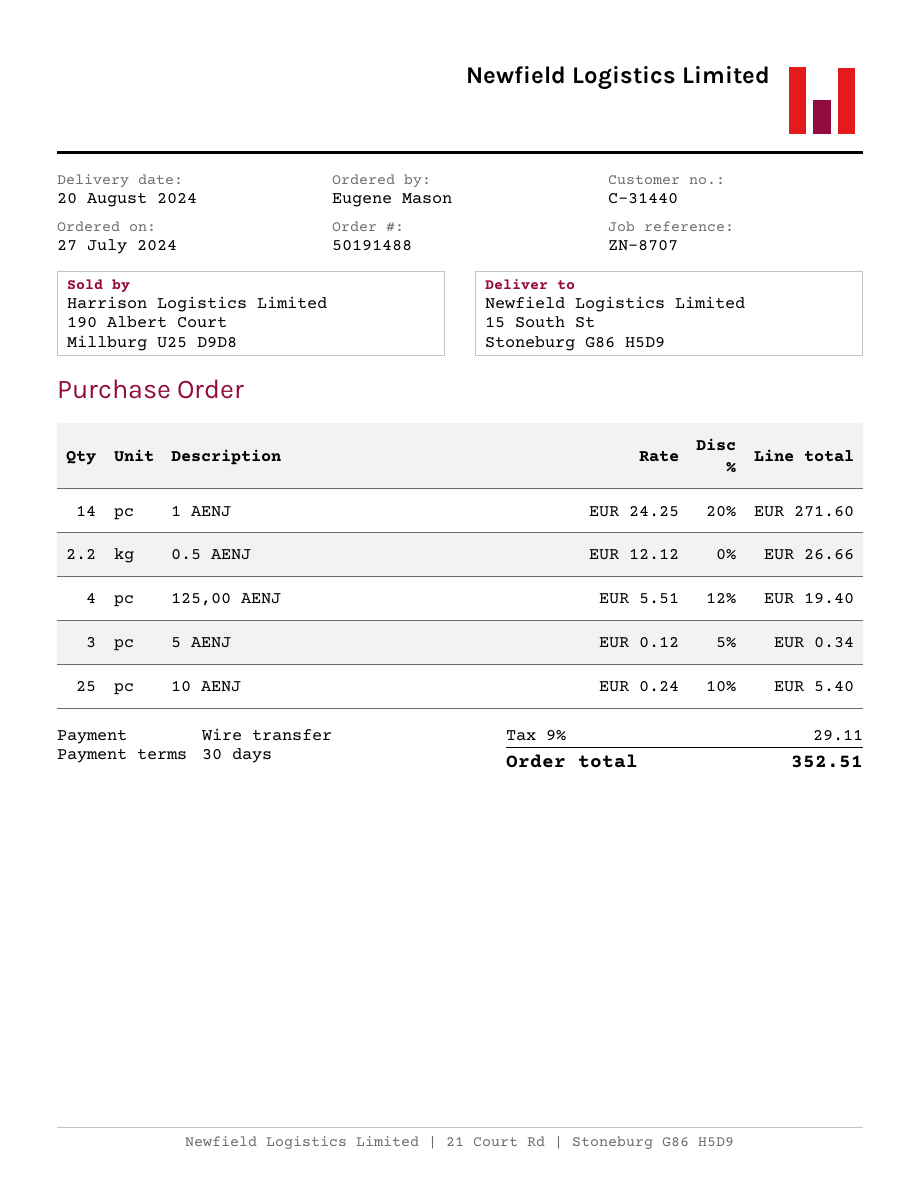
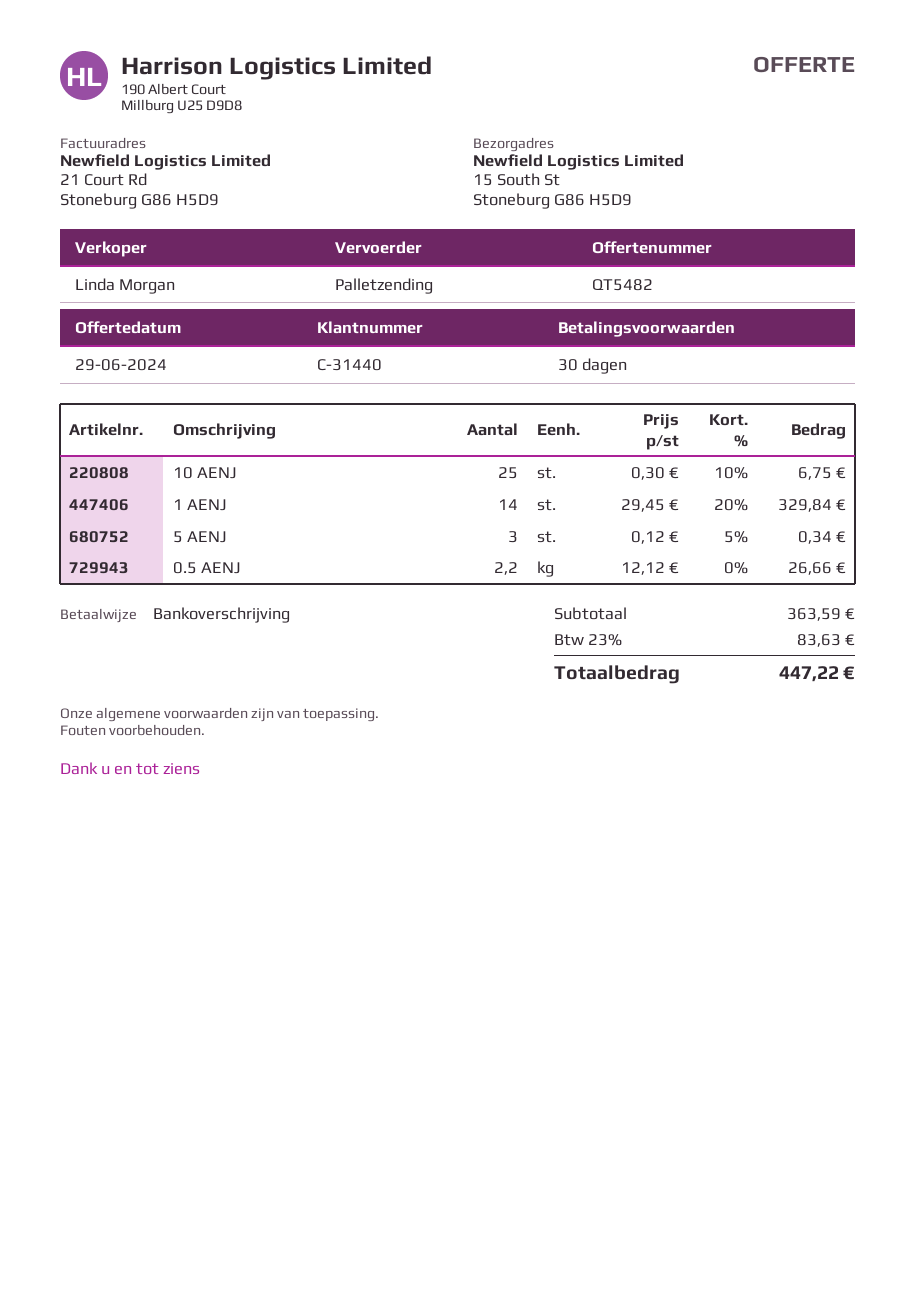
1 AENJ: 14 x 24.25 - 20% = 271.60 -> 14 x 29.45 - 20% = 329.84
125,00 AENJ: 4 x 5.51 - 12% = 19.40 -> none
10 AENJ: 25 x 0.24 - 10% = 5.40 -> 25 x 0.30 - 10% = 6.75
tax: 9% = 29.11 -> 23% = 83.63
total: 352.51 -> 447.22

